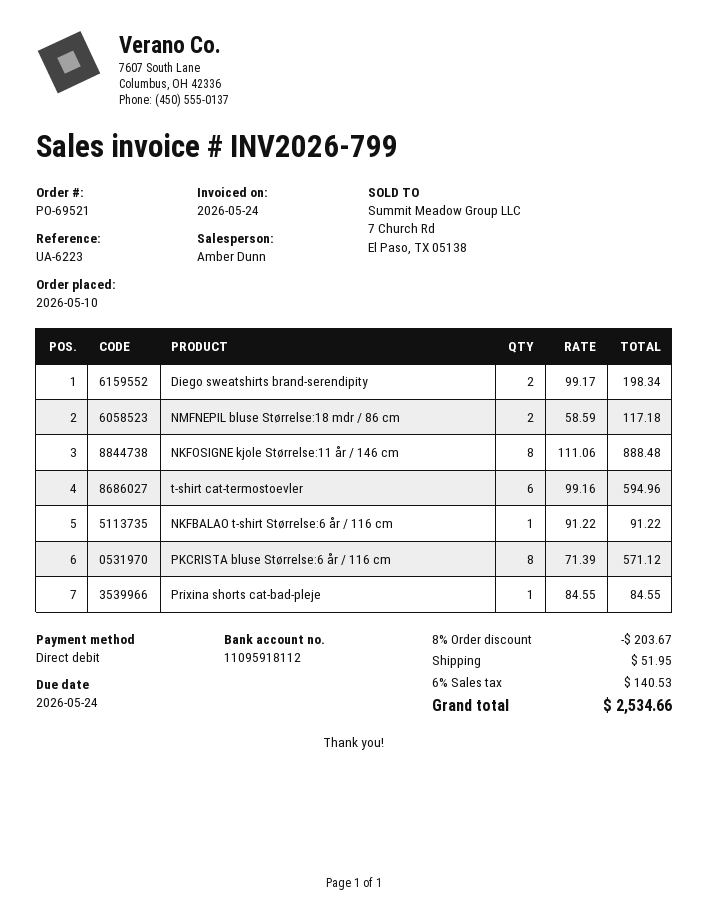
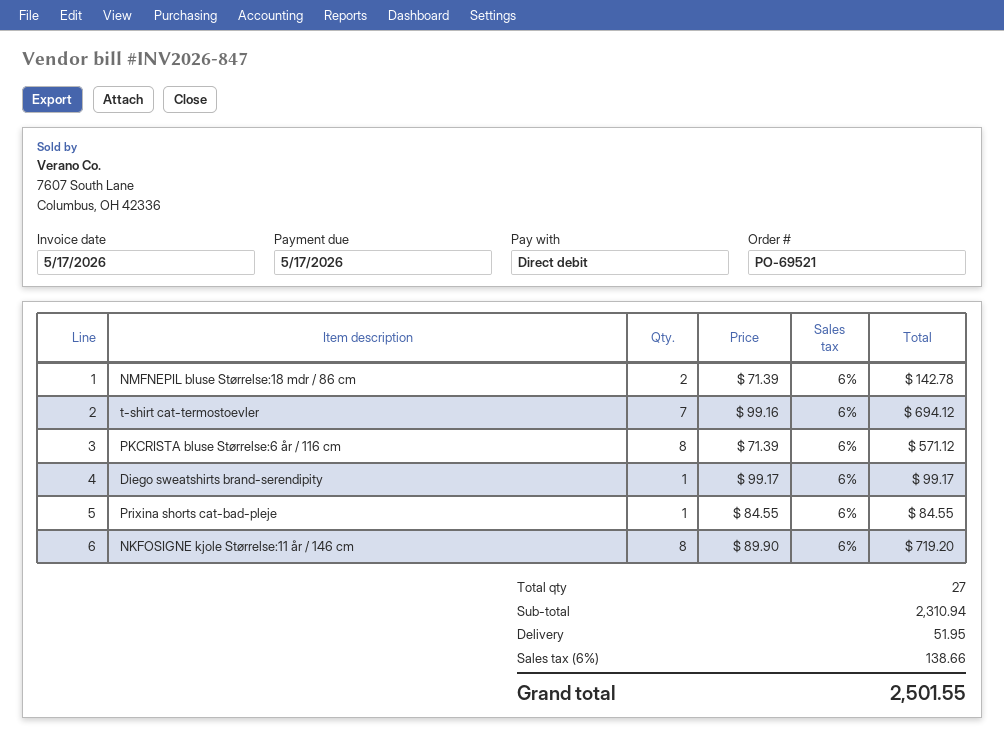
invoice number: INV2026-799 -> INV2026-847
invoice date: 2026-05-24 -> 2026-05-17
due date: 2026-05-24 -> 2026-05-17
Diego sweatshirts brand-serendipity: 2 x 99.17 = 198.34 -> 1 x 99.17 = 99.17
NMFNEPIL bluse Størrelse:18 mdr / 86 cm: 2 x 58.59 = 117.18 -> 2 x 71.39 = 142.78
NKFOSIGNE kjole Størrelse:11 år / 146 cm: 8 x 111.06 = 888.48 -> 8 x 89.90 = 719.20
t-shirt cat-termostoevler: 6 x 99.16 = 594.96 -> 7 x 99.16 = 694.12
NKFBALAO t-shirt Størrelse:6 år / 116 cm: 1 x 91.22 = 91.22 -> none
discount: 8% = 203.67 -> none
tax: 6% = 140.53 -> 6% = 138.66
total: 2534.66 -> 2501.55

